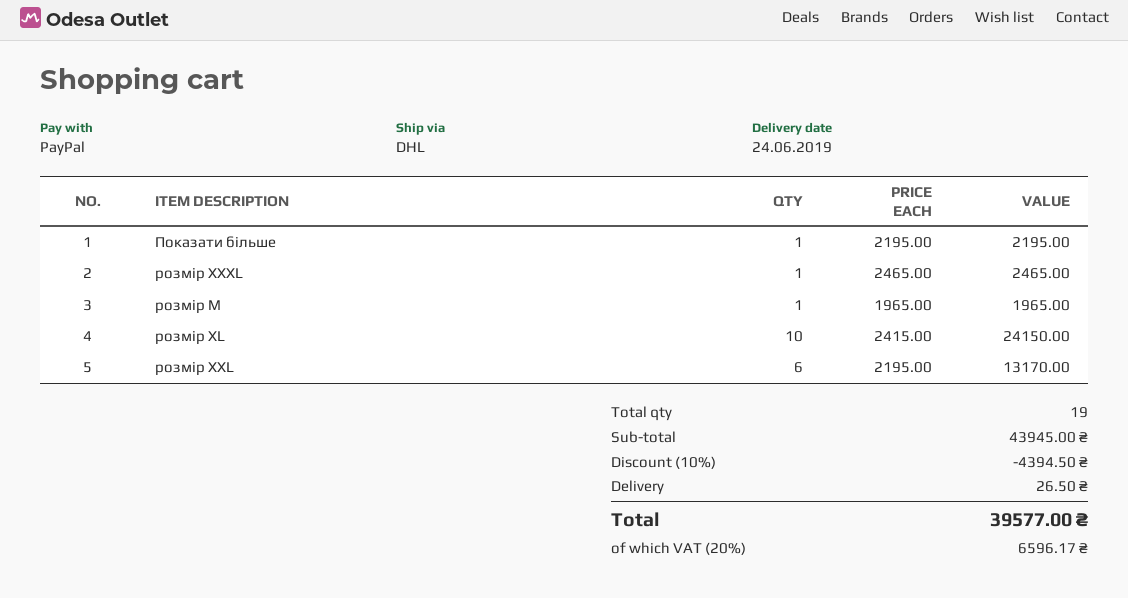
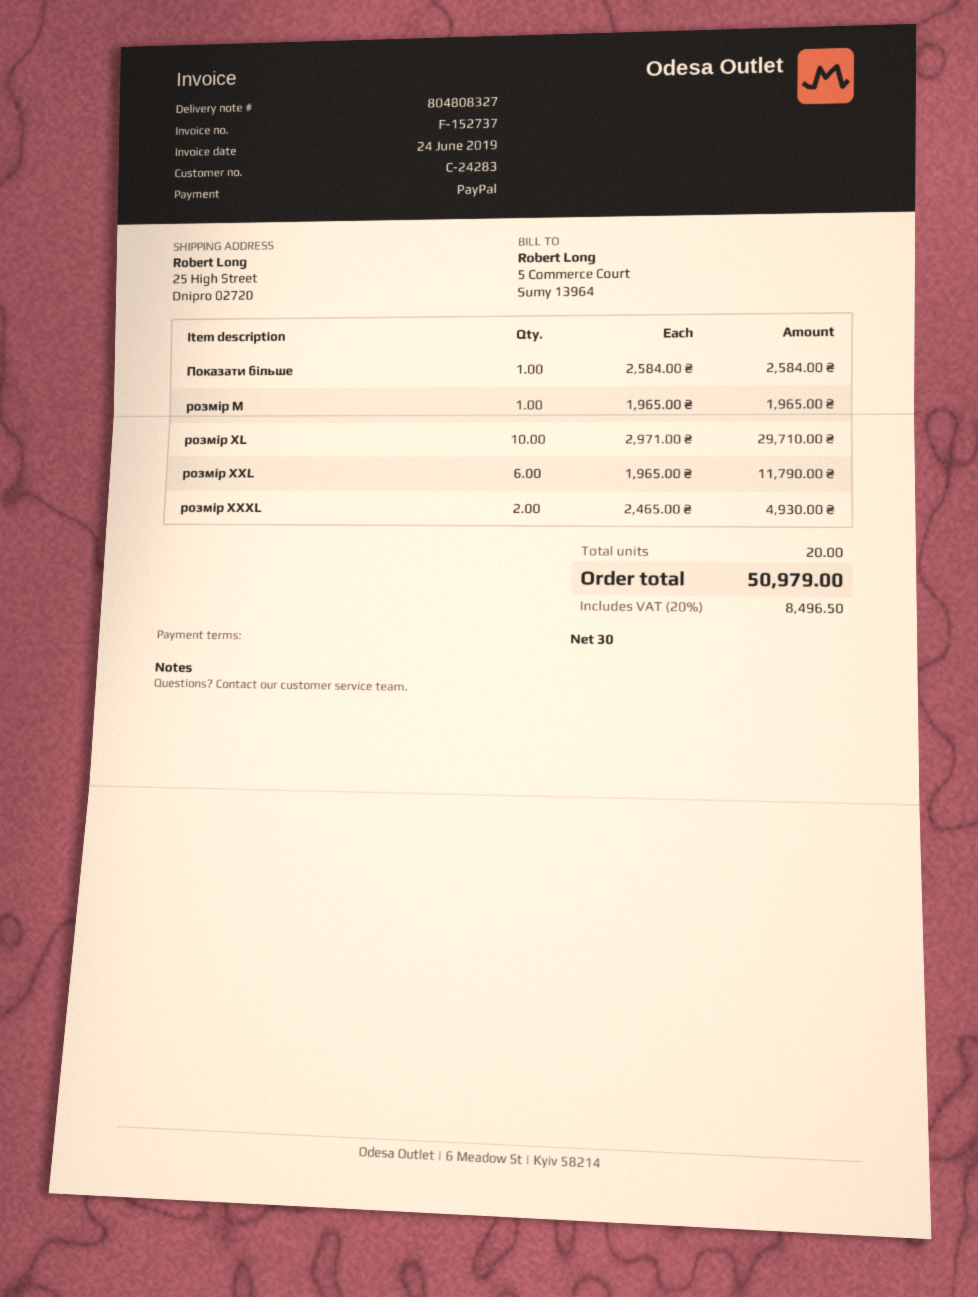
Показати більше: 1 x 2195.00 = 2195.00 -> 1 x 2584.00 = 2584.00
розмір XXXL: 1 x 2465.00 = 2465.00 -> 2 x 2465.00 = 4930.00
розмір XL: 10 x 2415.00 = 24150.00 -> 10 x 2971.00 = 29710.00
розмір XXL: 6 x 2195.00 = 13170.00 -> 6 x 1965.00 = 11790.00
total quantity: 19 -> 20
discount: 10% = 4394.50 -> none
shipping: 26.50 -> none
tax: 20% = 6596.17 -> 20% = 8496.50
total: 39577.00 -> 50979.00

